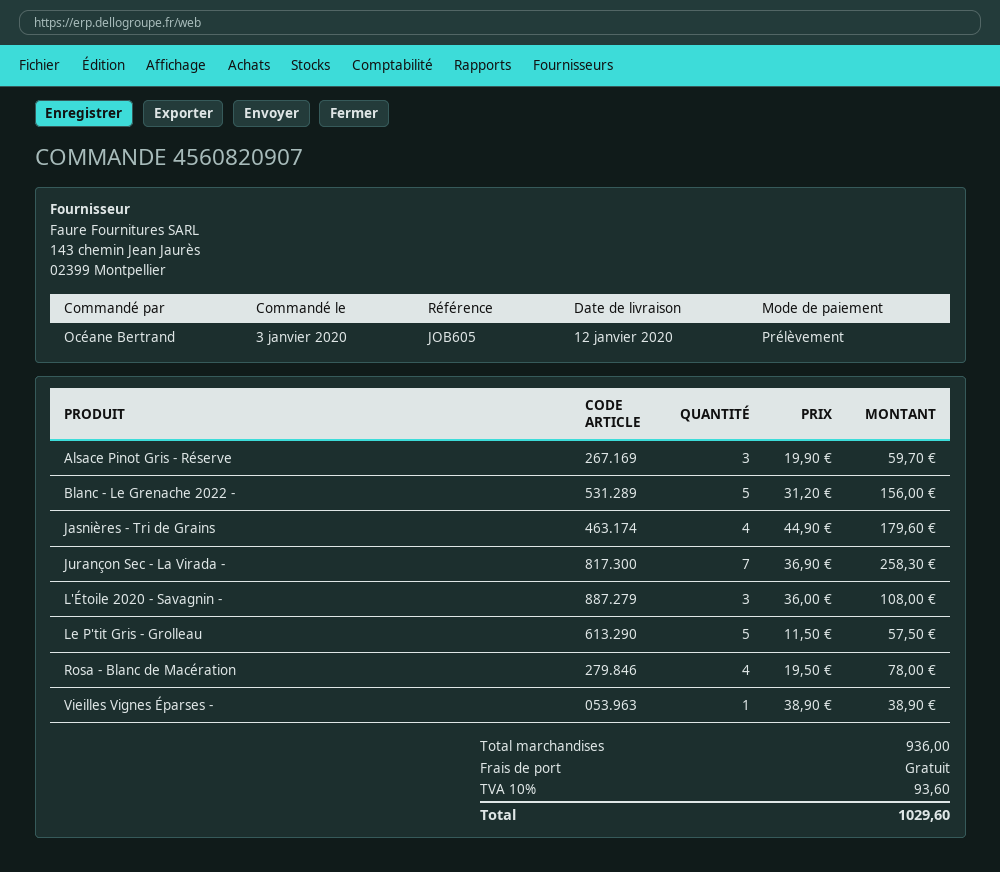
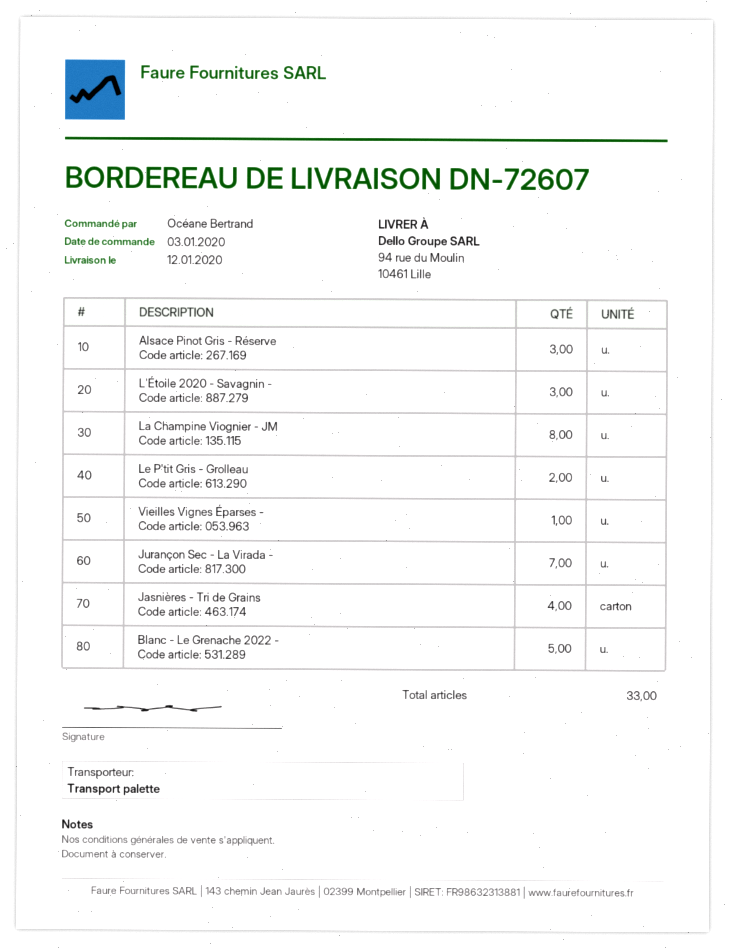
Le P'tit Gris - Grolleau: 5 -> 2
Rosa - Blanc de Macération: 4 -> none
La Champine Viognier - JM: none -> 8

